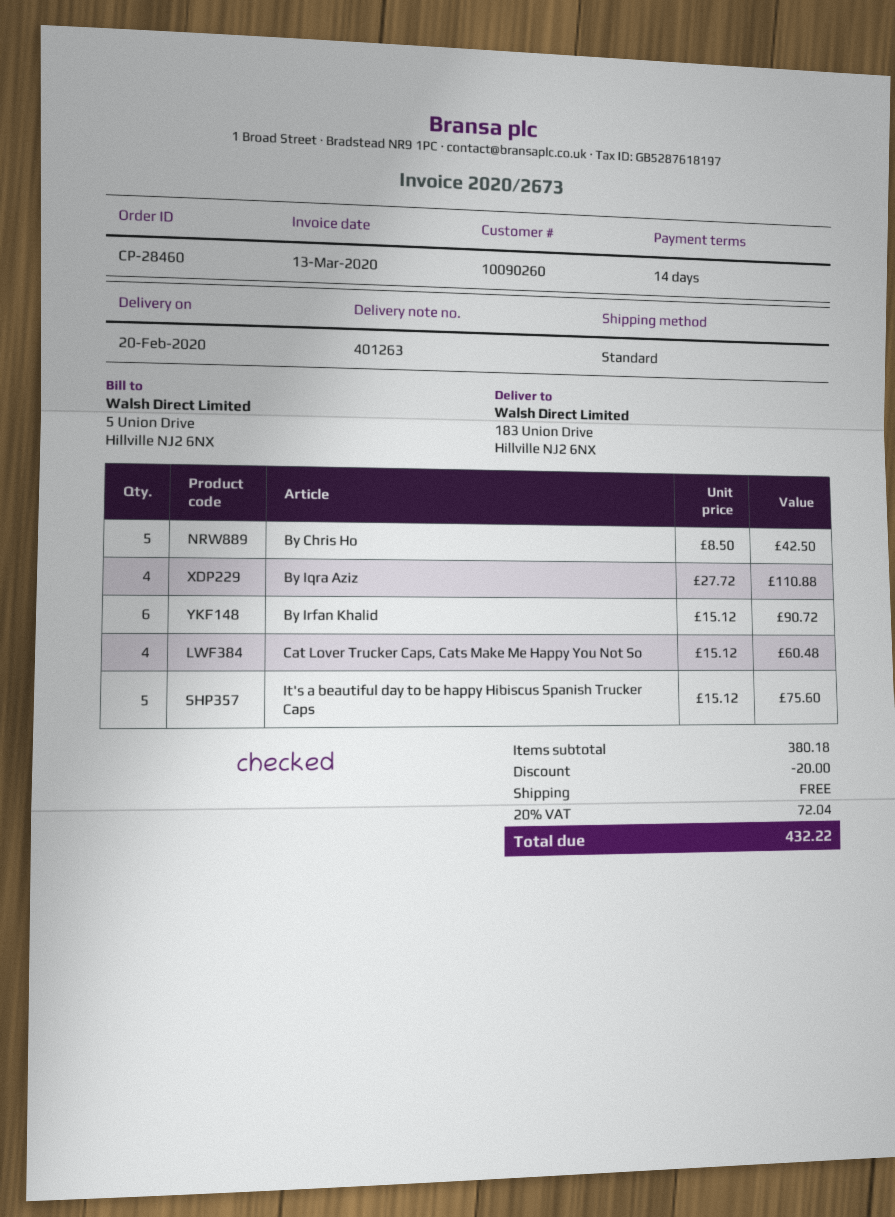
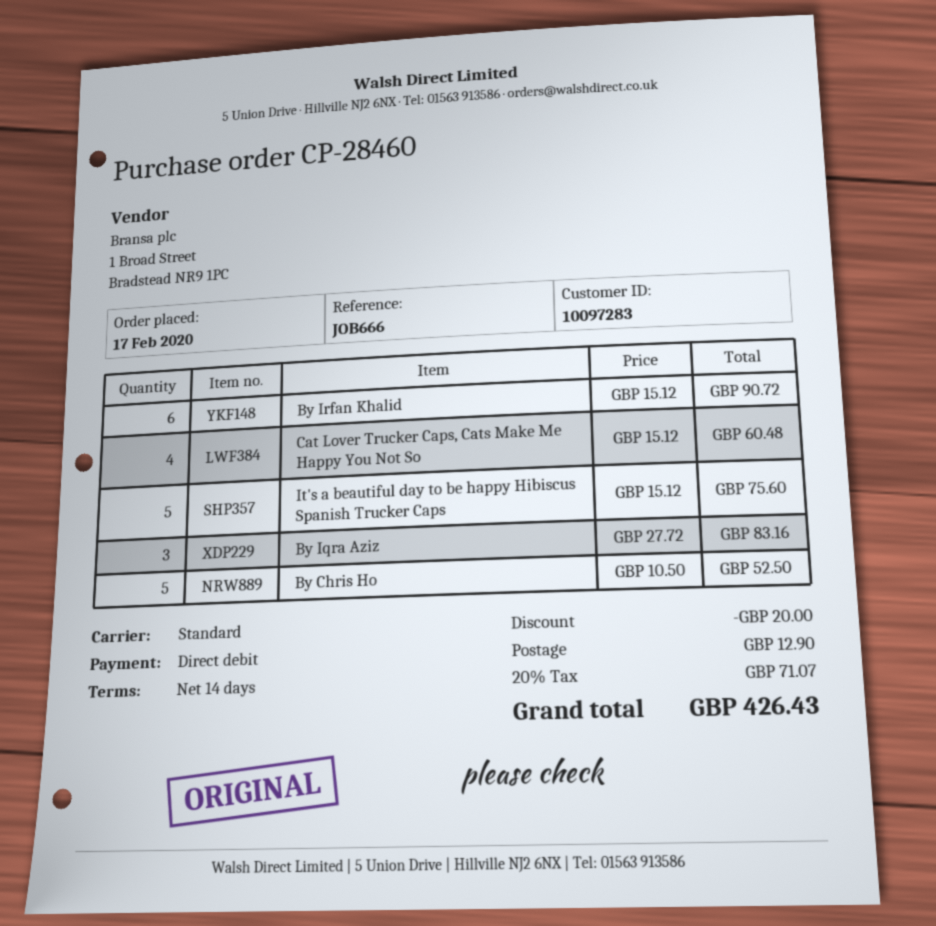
customer number: 10090260 -> 10097283
By Chris Ho: 5 x 8.50 = 42.50 -> 5 x 10.50 = 52.50
By Iqra Aziz: 4 x 27.72 = 110.88 -> 3 x 27.72 = 83.16
shipping: 0.00 -> 12.90
tax: 20% = 72.04 -> 20% = 71.07
total: 432.22 -> 426.43

